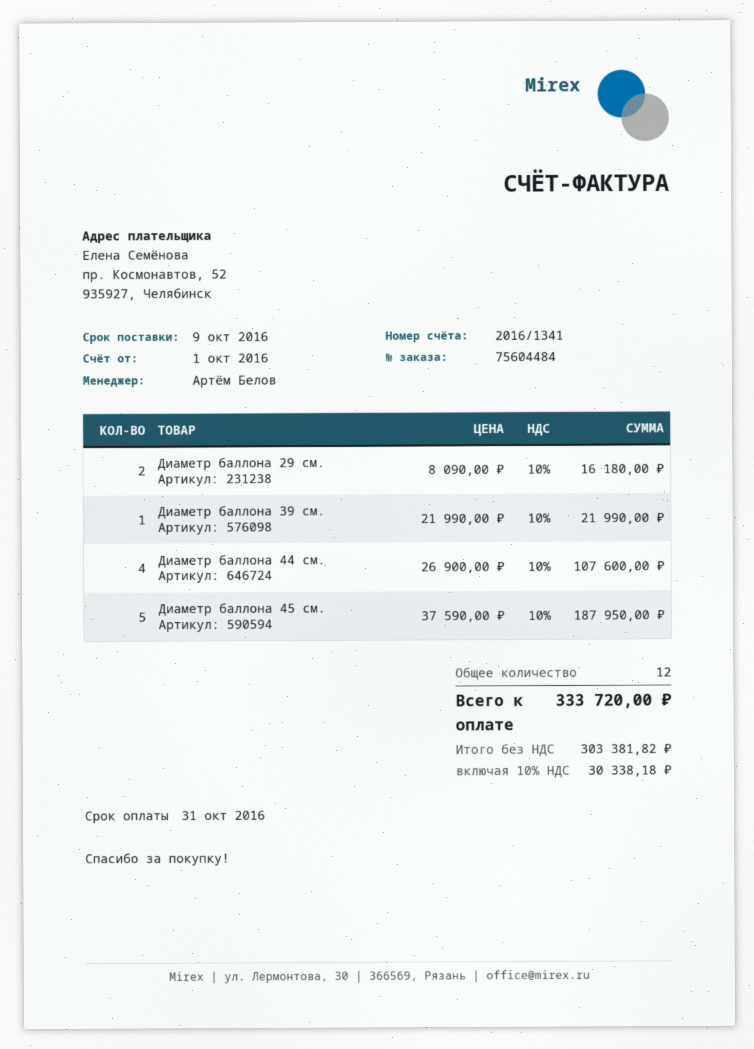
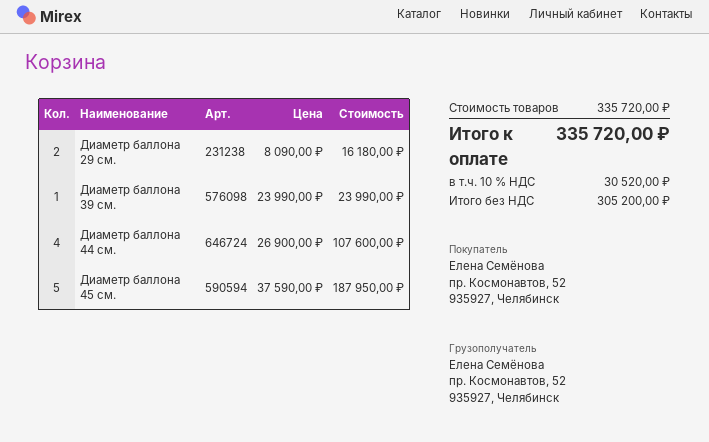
Диаметр баллона 39 см.: 1 x 21990.00 = 21990.00 -> 1 x 23990.00 = 23990.00
net: 303381.82 -> 305200.00
tax: 10% = 30338.18 -> 10% = 30520.00
total: 333720.00 -> 335720.00

